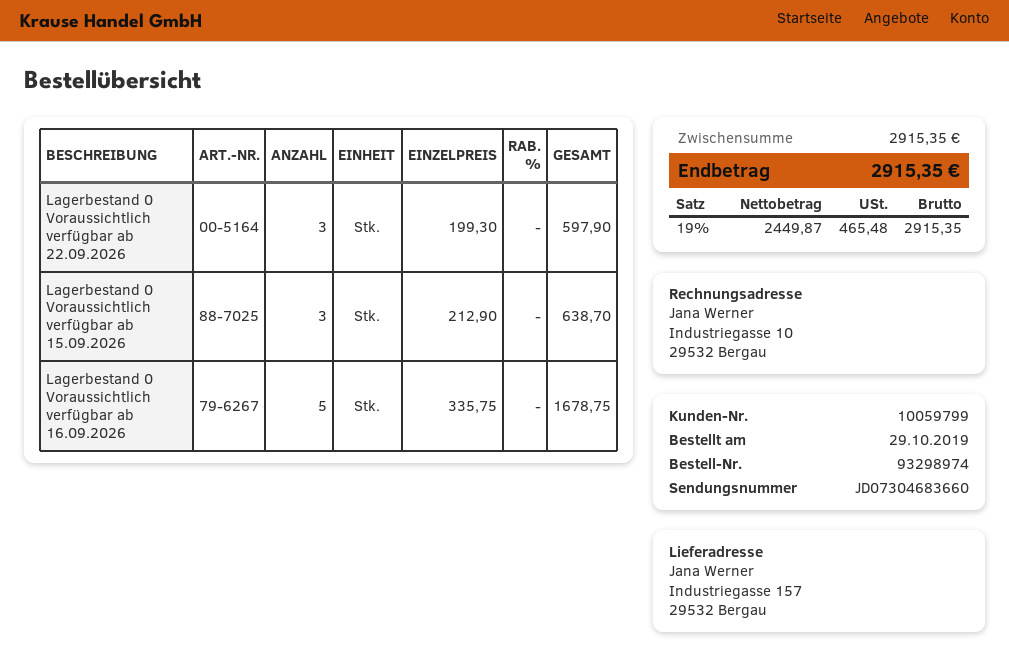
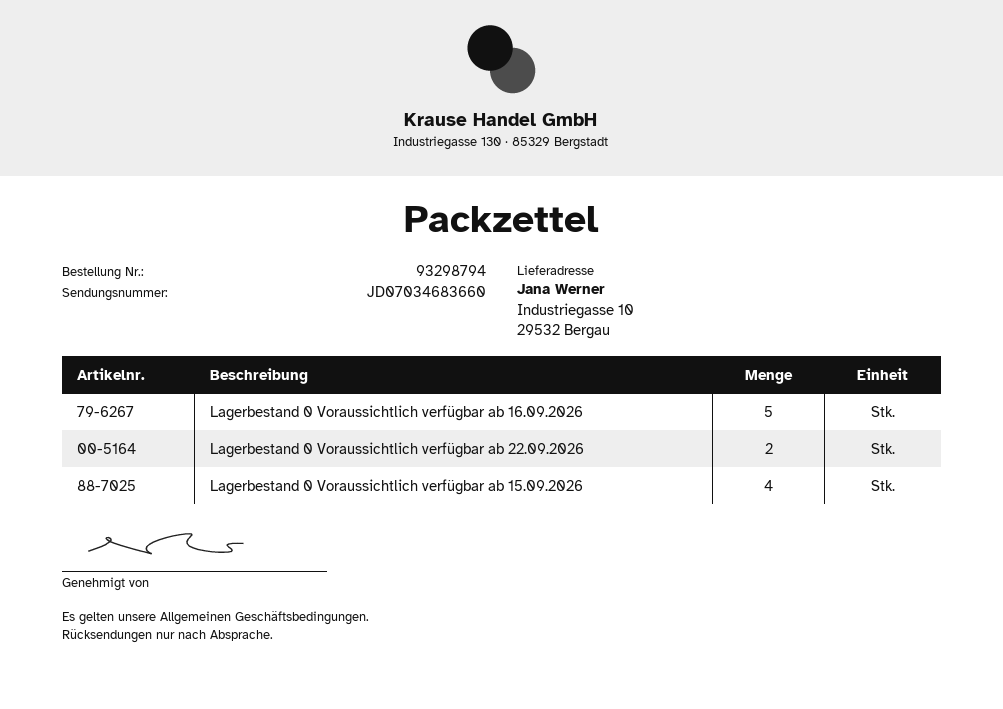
order number: 93298974 -> 93298794
tracking number: JD07304683660 -> JD07034683660
ship to: Industriegasse 157, 29532 Bergau -> Industriegasse 10, 29532 Bergau
Lagerbestand 0 Voraussichtlich verfügbar ab 22.09.2026: 3 -> 2
Lagerbestand 0 Voraussichtlich verfügbar ab 15.09.2026: 3 -> 4

